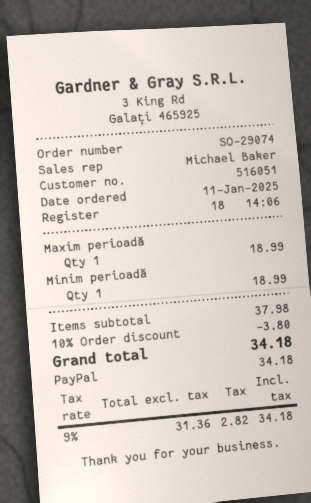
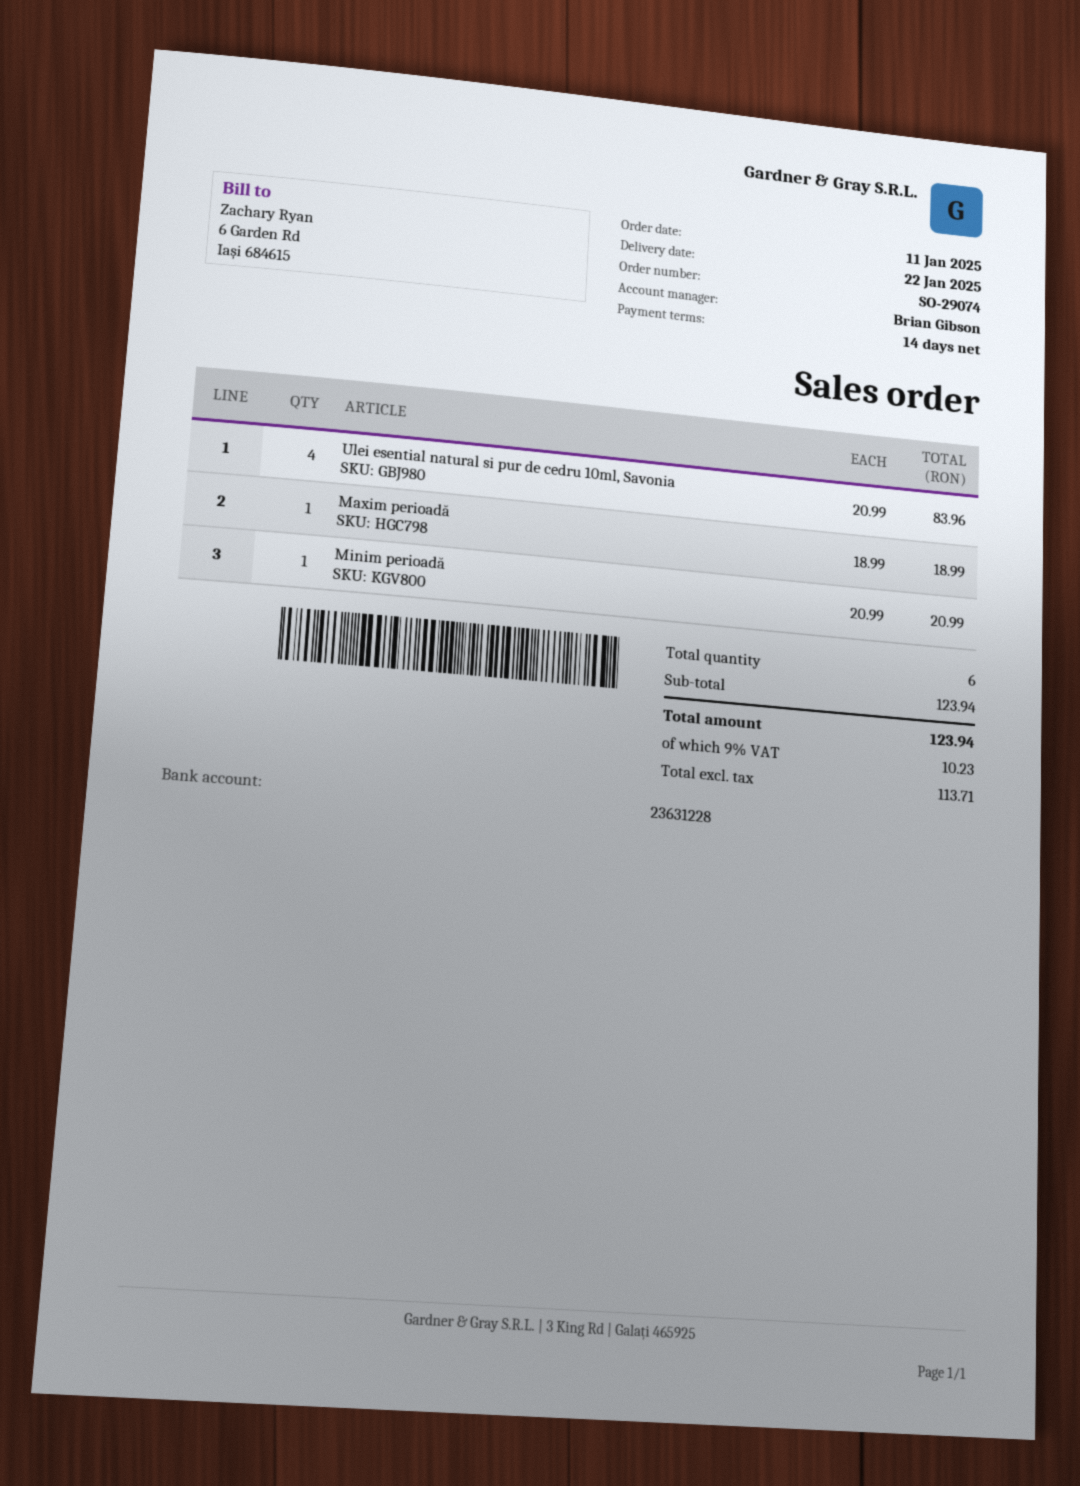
sales rep: Michael Baker -> Brian Gibson
Minim perioadă: 1 for 18.99 -> 1 for 20.99
Ulei esential natural si pur de cedru 10ml, Savonia: none -> 4 for 83.96
subtotal: 37.98 -> 123.94
discount: 10% = 3.80 -> none
net: 31.36 -> 113.71
tax: 9% = 2.82 -> 9% = 10.23
total: 34.18 -> 123.94

